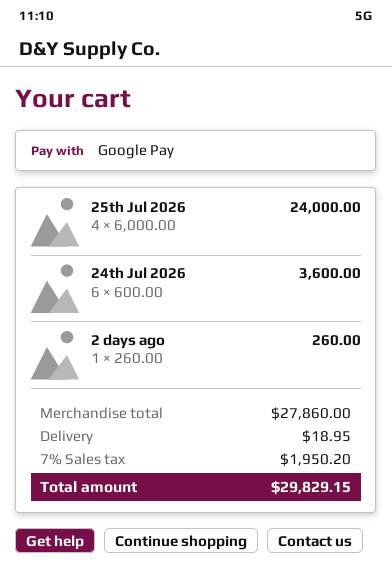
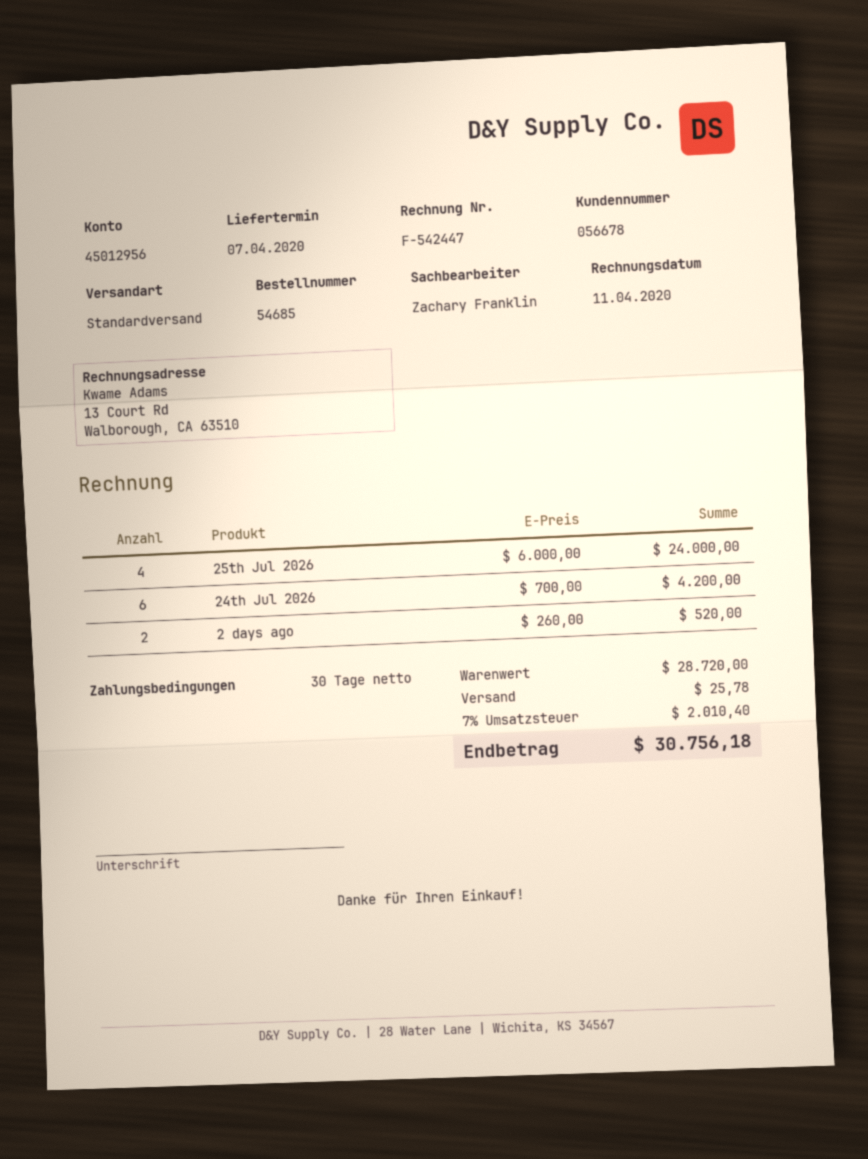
24th Jul 2026: 6 x 600.00 = 3600.00 -> 6 x 700.00 = 4200.00
2 days ago: 1 x 260.00 = 260.00 -> 2 x 260.00 = 520.00
subtotal: 27860.00 -> 28720.00
shipping: 18.95 -> 25.78
tax: 7% = 1950.20 -> 7% = 2010.40
total: 29829.15 -> 30756.18

